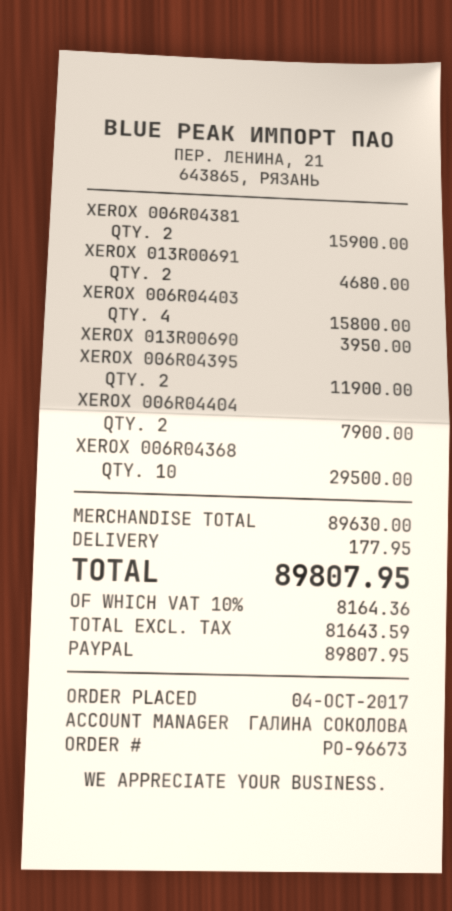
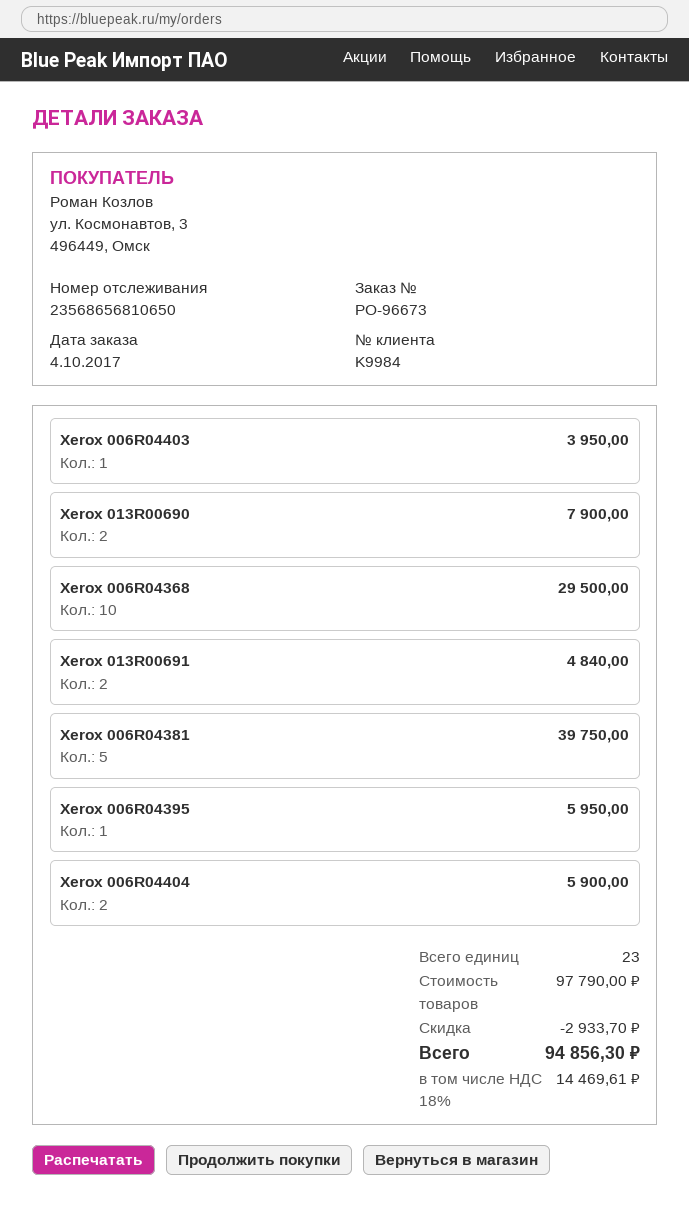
XEROX 006R04381: 2 for 15900.00 -> 5 for 39750.00
XEROX 013R00691: 2 for 4680.00 -> 2 for 4840.00
XEROX 006R04403: 4 for 15800.00 -> 1 for 3950.00
XEROX 013R00690: 1 for 3950.00 -> 2 for 7900.00
XEROX 006R04395: 2 for 11900.00 -> 1 for 5950.00
XEROX 006R04404: 2 for 7900.00 -> 2 for 5900.00
subtotal: 89630.00 -> 97790.00
discount: none -> 2933.70
shipping: 177.95 -> none
tax: 10% = 8164.36 -> 18% = 14469.61
total: 89807.95 -> 94856.30

